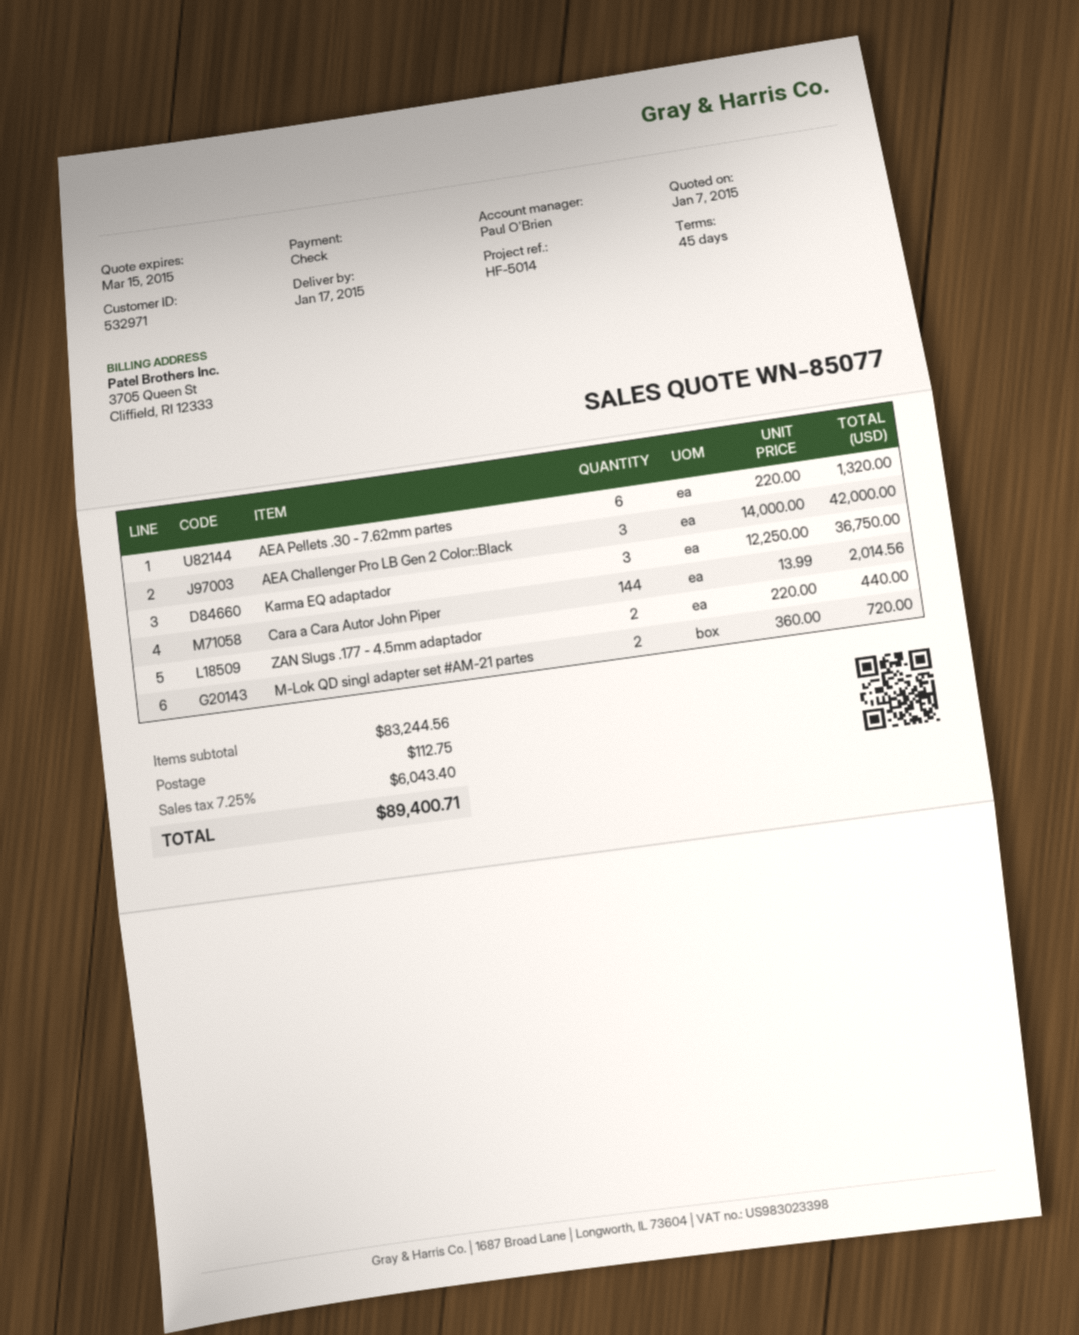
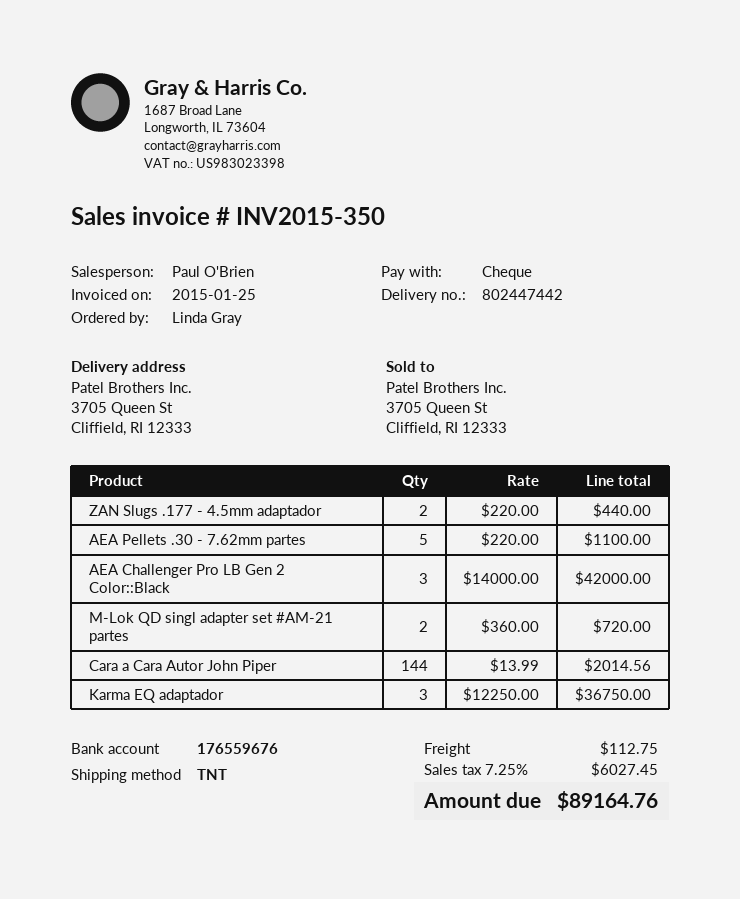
AEA Pellets .30 - 7.62mm partes: 6 x 220.00 = 1320.00 -> 5 x 220.00 = 1100.00
tax: 7.25% = 6043.40 -> 7.25% = 6027.45
total: 89400.71 -> 89164.76

